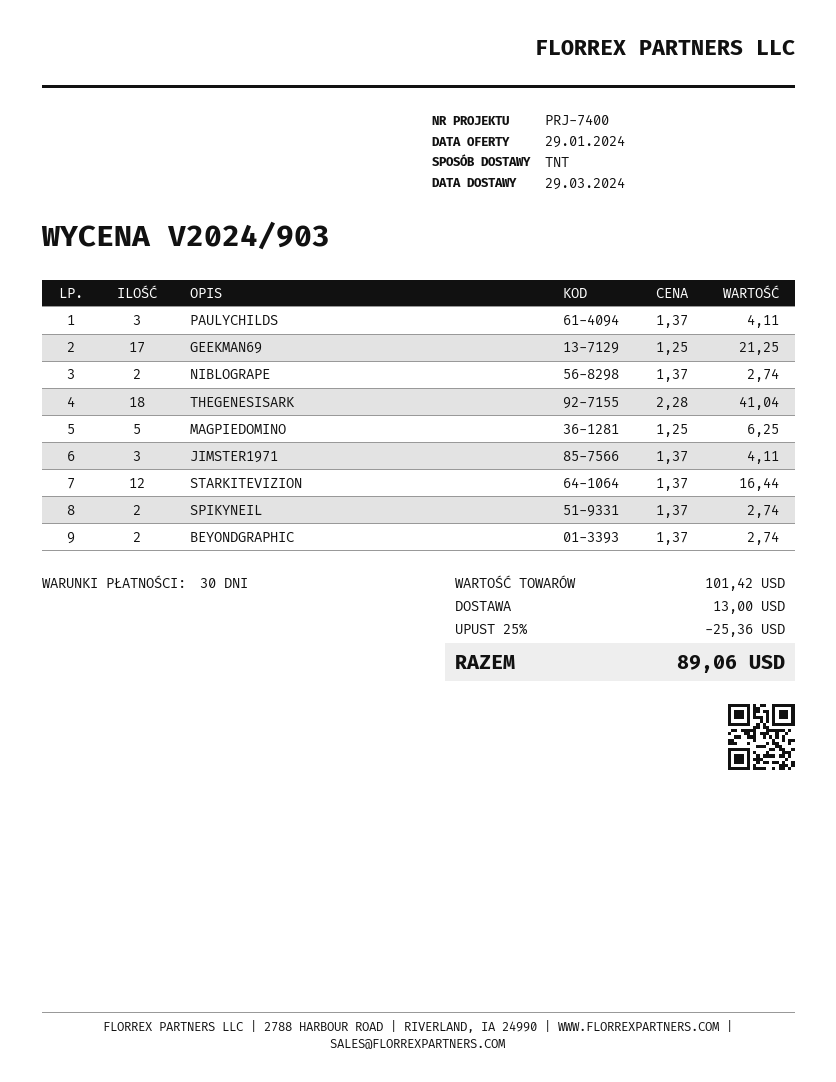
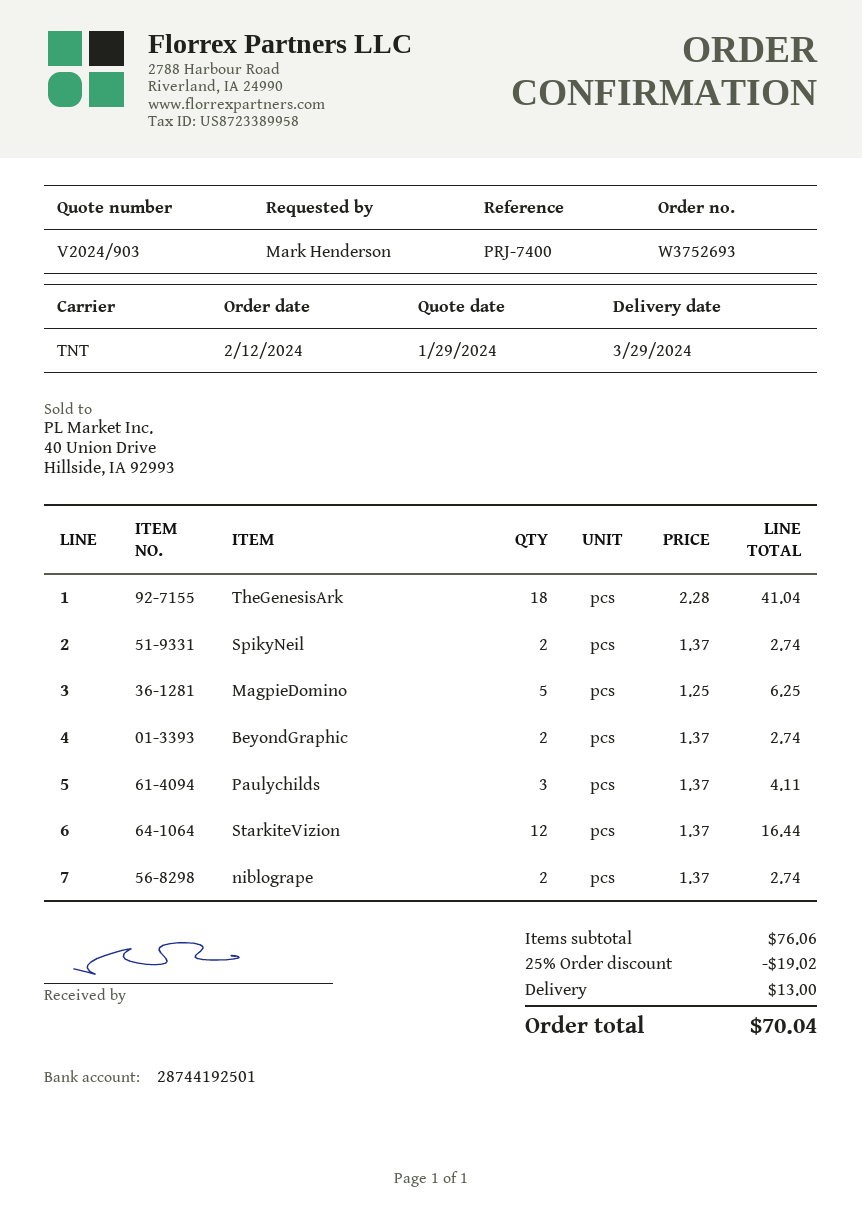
GEEKMAN69: 17 x 1.25 = 21.25 -> none
JIMSTER1971: 3 x 1.37 = 4.11 -> none
subtotal: 101.42 -> 76.06
discount: 25% = 25.36 -> 25% = 19.02
total: 89.06 -> 70.04

